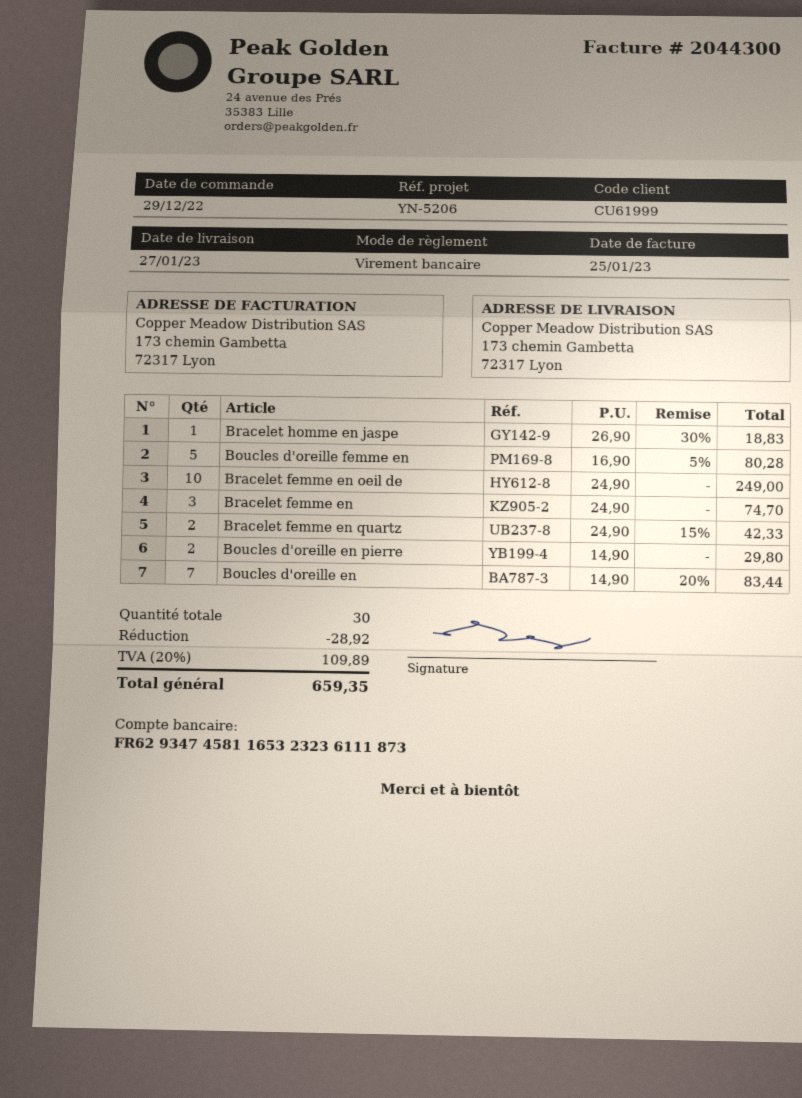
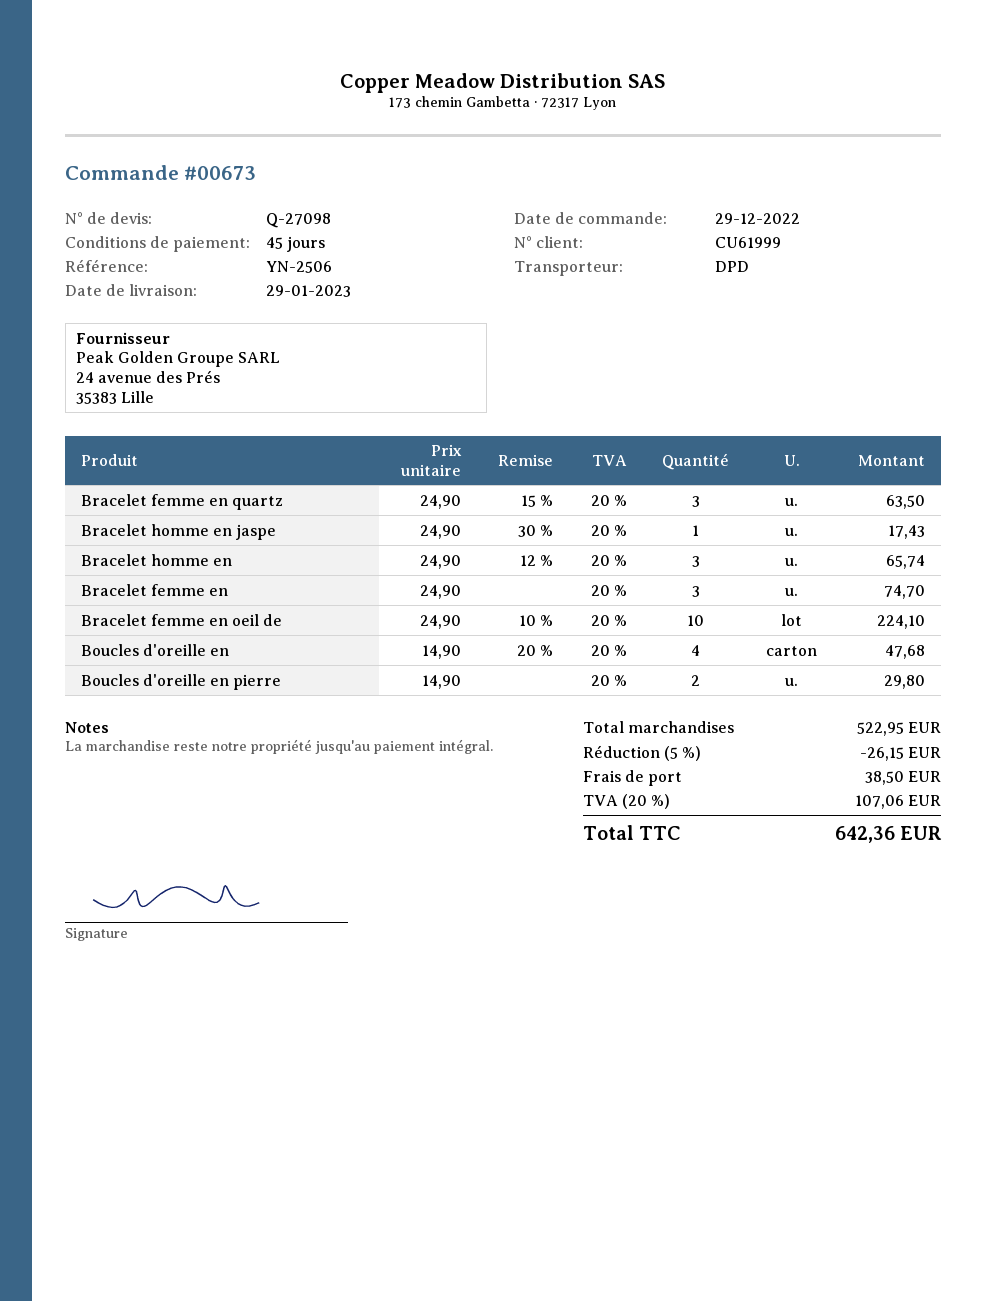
delivery date: 2023-01-27 -> 2023-01-29
reference: YN-5206 -> YN-2506
Bracelet homme en jaspe: 1 x 26.90 - 30% = 18.83 -> 1 x 24.90 - 30% = 17.43
Boucles d'oreille femme en: 5 x 16.90 - 5% = 80.28 -> none
Bracelet femme en oeil de: 10 x 24.90 = 249.00 -> 10 x 24.90 - 10% = 224.10
Bracelet femme en quartz: 2 x 24.90 - 15% = 42.33 -> 3 x 24.90 - 15% = 63.50
Boucles d'oreille en: 7 x 14.90 - 20% = 83.44 -> 4 x 14.90 - 20% = 47.68
Bracelet homme en: none -> 3 x 24.90 - 12% = 65.74
discount: 28.92 -> 26.15
shipping: none -> 38.50
tax: 20% = 109.89 -> 20% = 107.06
total: 659.35 -> 642.36

